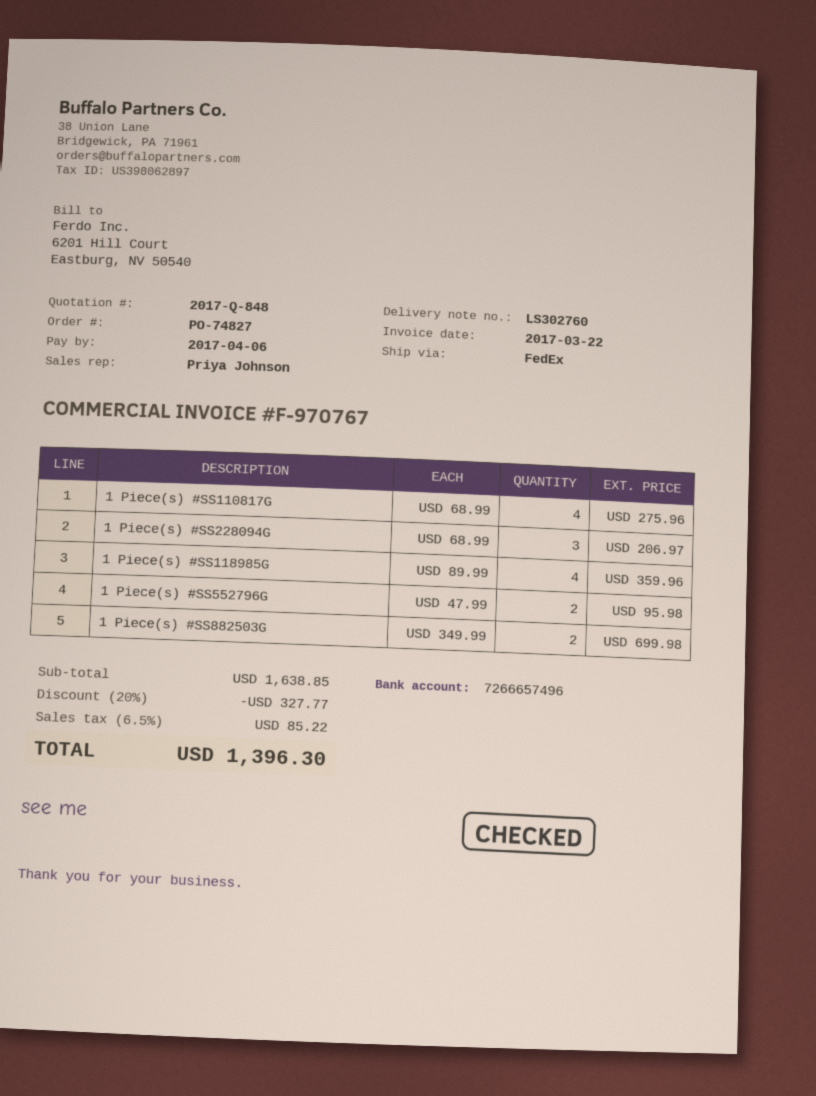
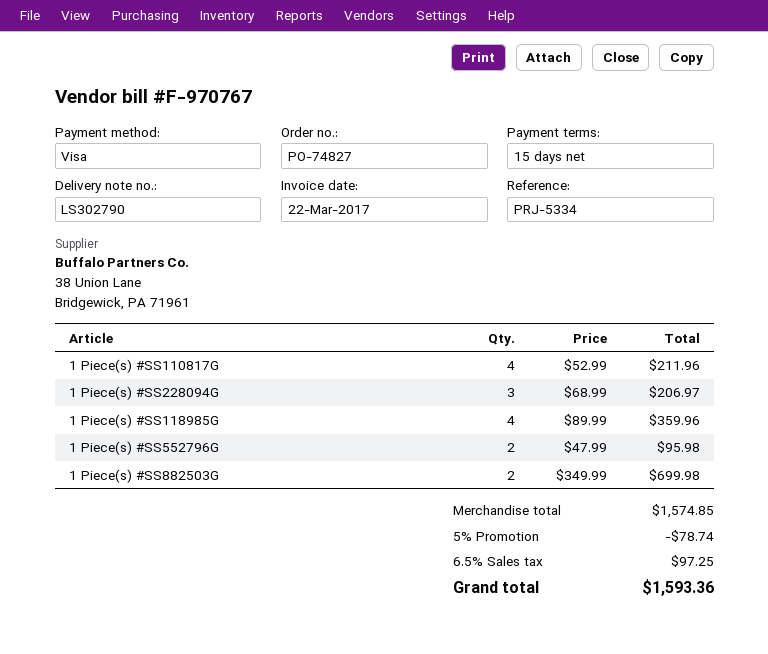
delivery note number: LS302760 -> LS302790
1 Piece(s) #SS110817G: 4 x 68.99 = 275.96 -> 4 x 52.99 = 211.96
subtotal: 1638.85 -> 1574.85
discount: 20% = 327.77 -> 5% = 78.74
tax: 6.5% = 85.22 -> 6.5% = 97.25
total: 1396.30 -> 1593.36

